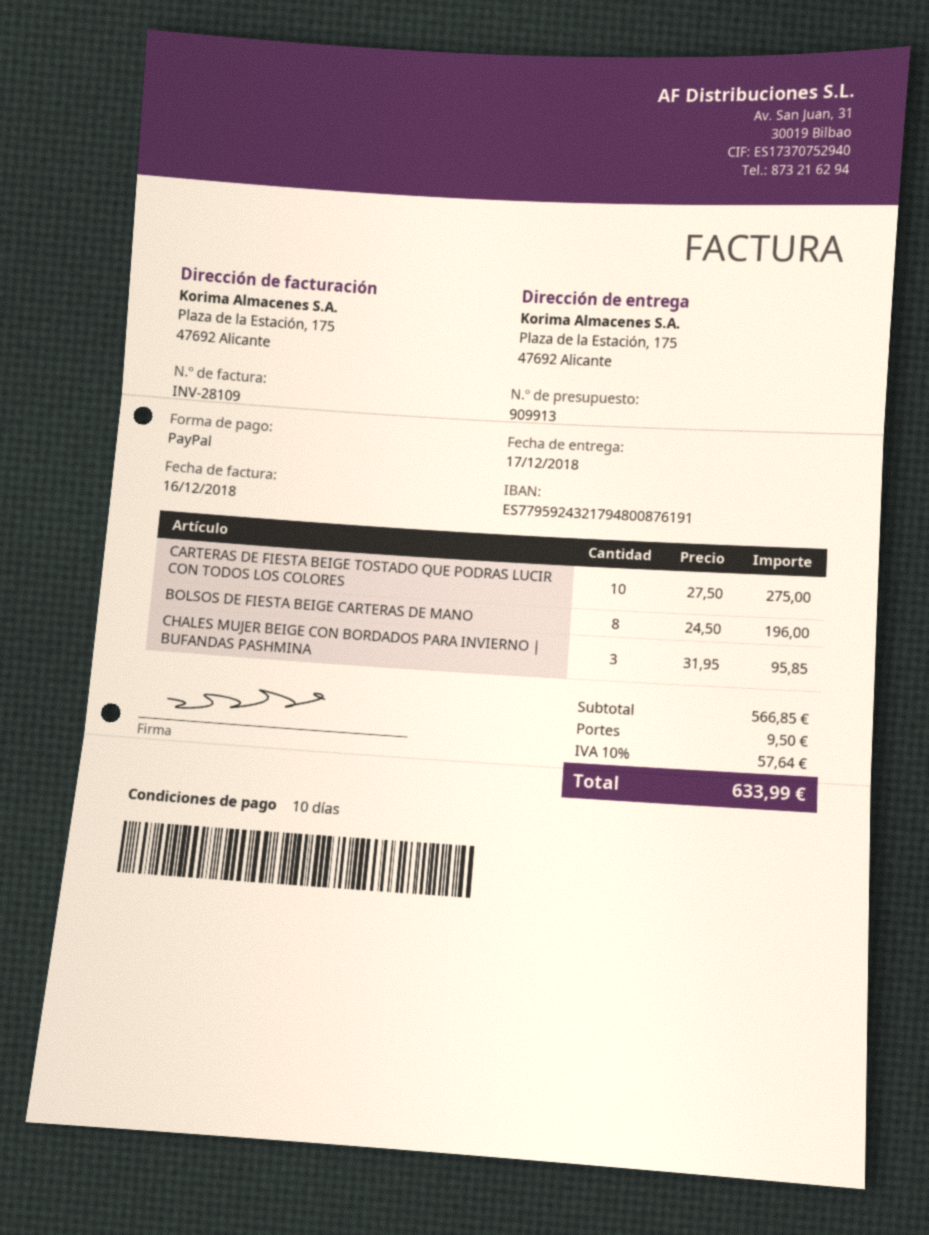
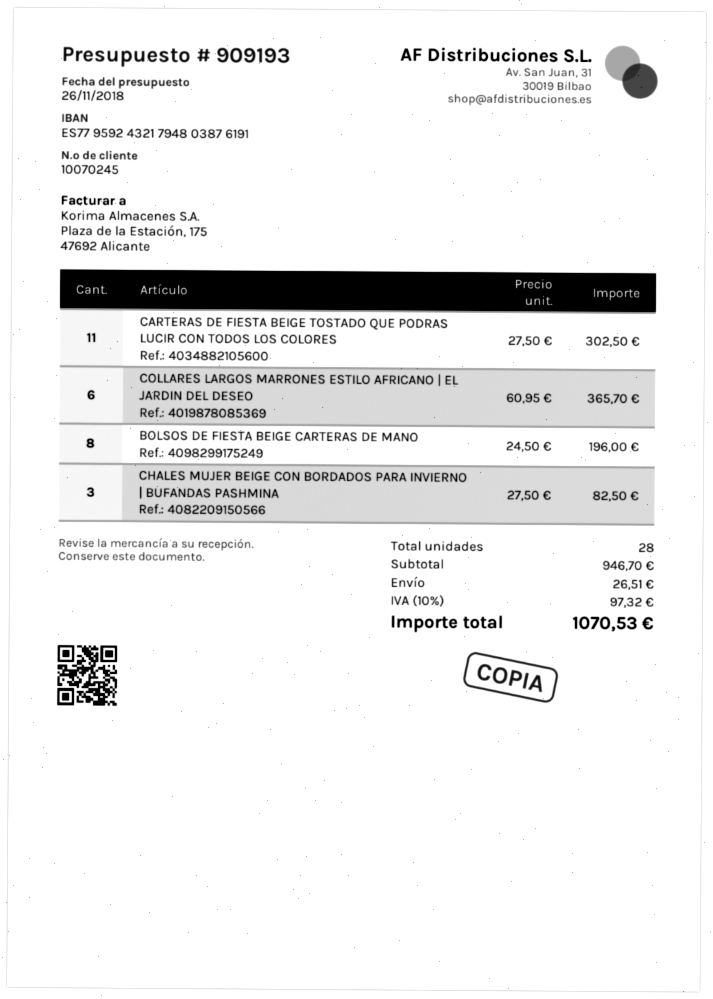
quote number: 909913 -> 909193
bank account: ES7795924321794800876191 -> ES7795924321794803876191
CARTERAS DE FIESTA BEIGE TOSTADO QUE PODRAS LUCIR CON TODOS LOS COLORES: 10 x 27.50 = 275.00 -> 11 x 27.50 = 302.50
CHALES MUJER BEIGE CON BORDADOS PARA INVIERNO | BUFANDAS PASHMINA: 3 x 31.95 = 95.85 -> 3 x 27.50 = 82.50
COLLARES LARGOS MARRONES ESTILO AFRICANO | EL JARDIN DEL DESEO: none -> 6 x 60.95 = 365.70
subtotal: 566.85 -> 946.70
shipping: 9.50 -> 26.51
tax: 10% = 57.64 -> 10% = 97.32
total: 633.99 -> 1070.53

